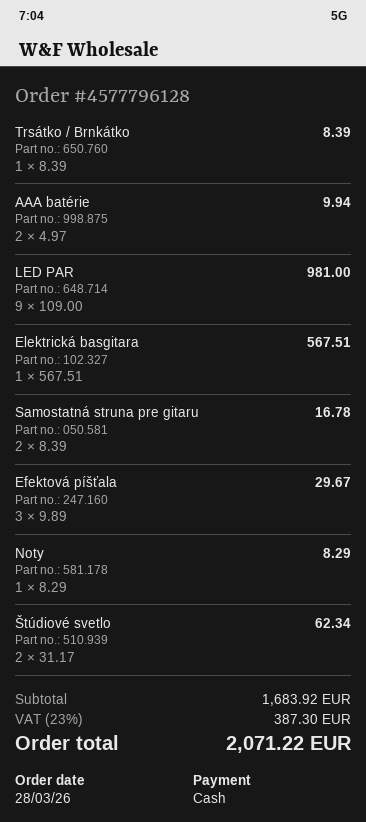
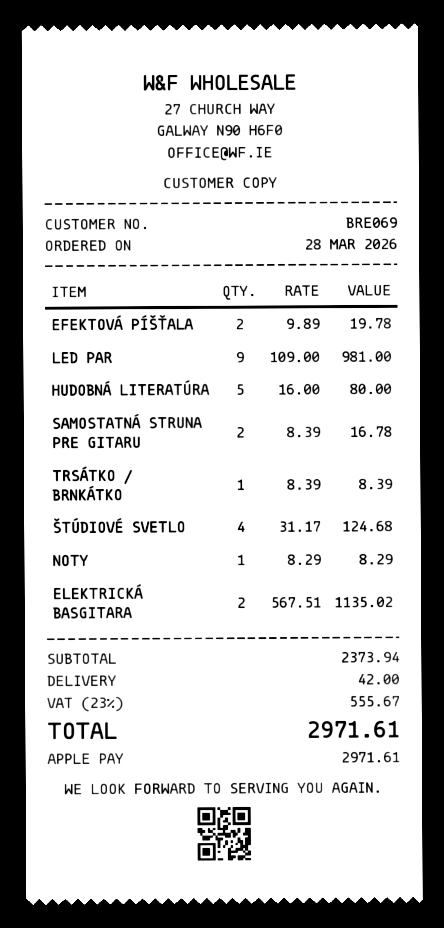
payment method: cash -> Apple Pay
AAA batérie: 2 x 4.97 = 9.94 -> none
Elektrická basgitara: 1 x 567.51 = 567.51 -> 2 x 567.51 = 1135.02
Efektová píšťala: 3 x 9.89 = 29.67 -> 2 x 9.89 = 19.78
Štúdiové svetlo: 2 x 31.17 = 62.34 -> 4 x 31.17 = 124.68
HUDOBNÁ LITERATÚRA: none -> 5 x 16.00 = 80.00
subtotal: 1683.92 -> 2373.94
shipping: none -> 42.00
tax: 23% = 387.30 -> 23% = 555.67
total: 2071.22 -> 2971.61

